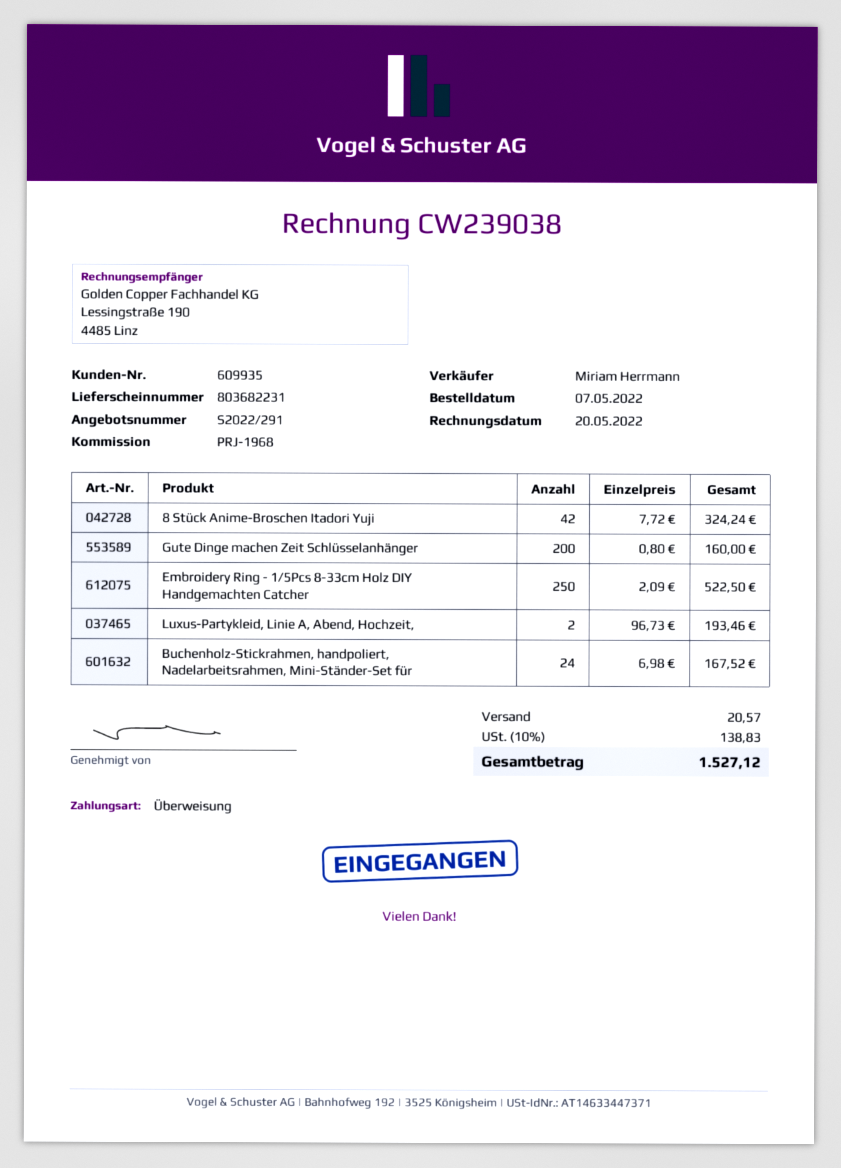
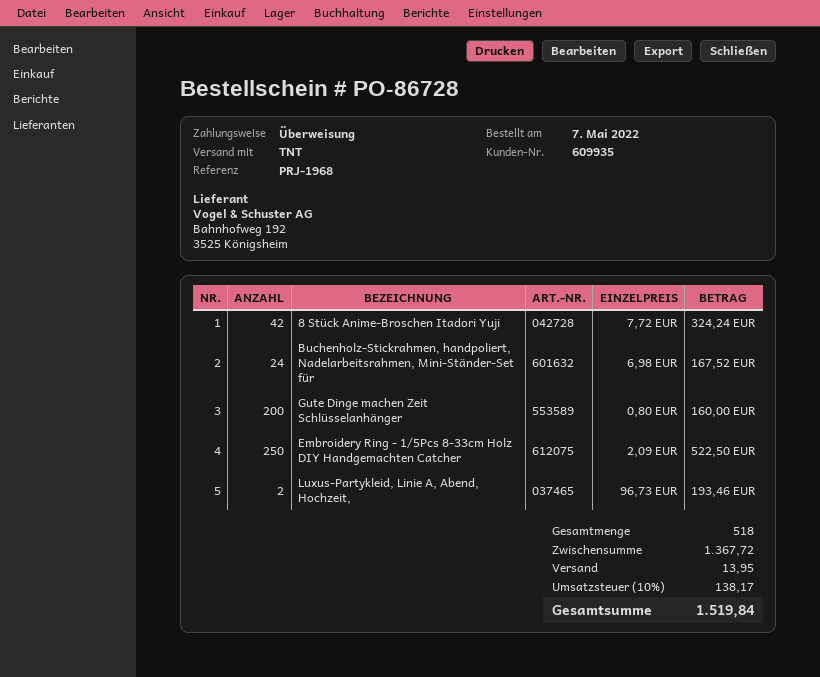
shipping: 20.57 -> 13.95
tax: 10% = 138.83 -> 10% = 138.17
total: 1527.12 -> 1519.84

